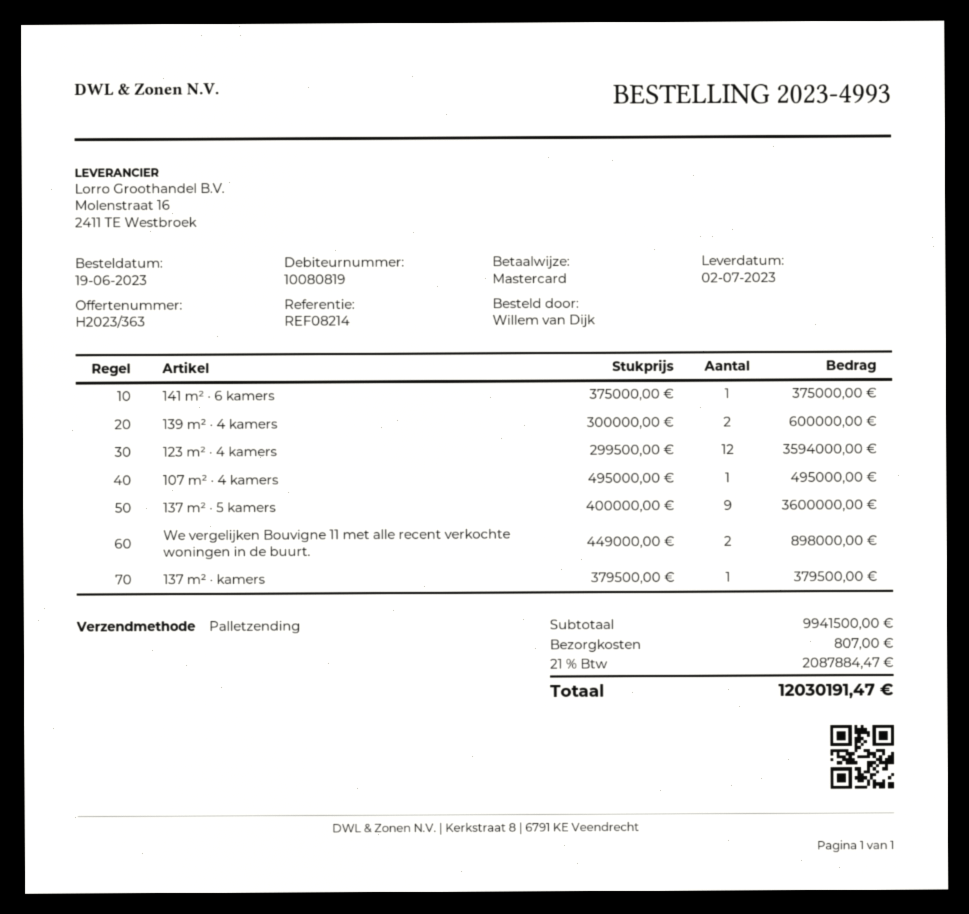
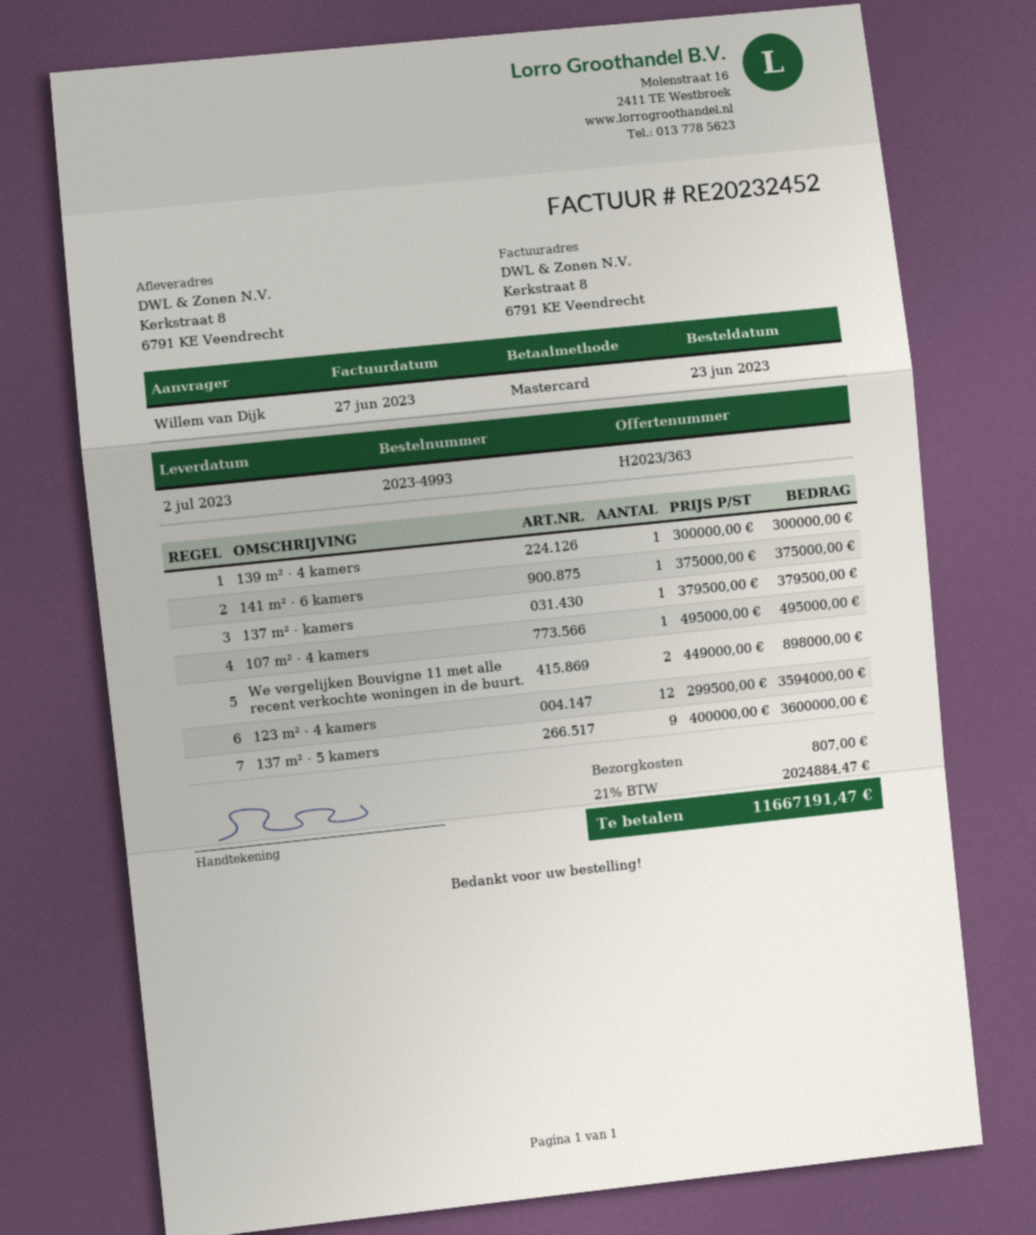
order date: 2023-06-19 -> 2023-06-23
139 m² · 4 kamers: 2 x 300000.00 = 600000.00 -> 1 x 300000.00 = 300000.00
tax: 21% = 2087884.47 -> 21% = 2024884.47
total: 12030191.47 -> 11667191.47

